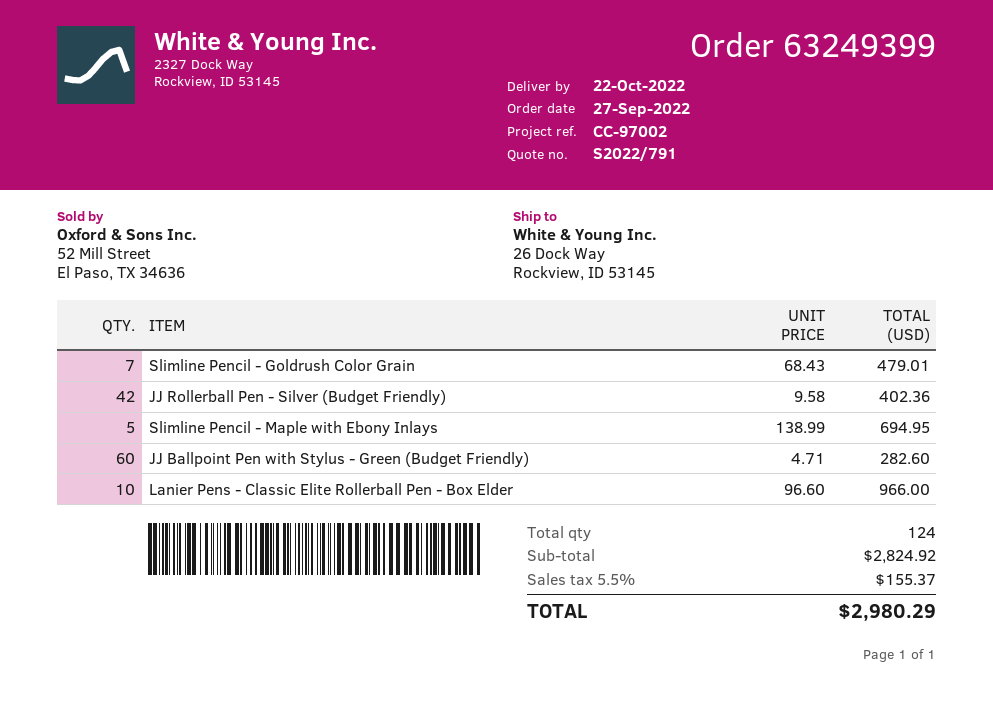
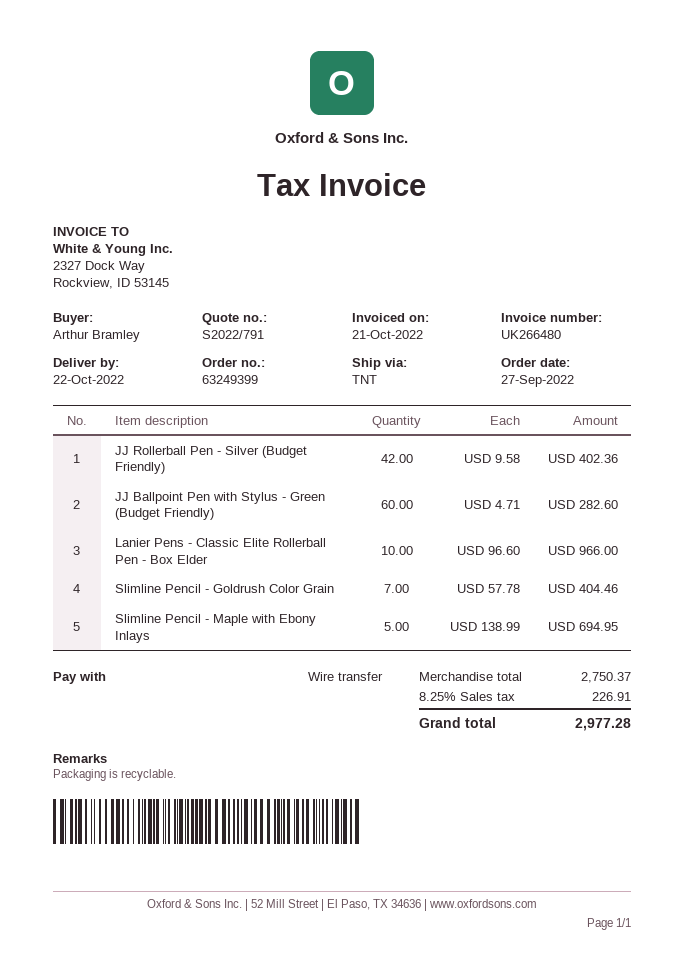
Slimline Pencil - Goldrush Color Grain: 7 x 68.43 = 479.01 -> 7 x 57.78 = 404.46
subtotal: 2824.92 -> 2750.37
tax: 5.5% = 155.37 -> 8.25% = 226.91
total: 2980.29 -> 2977.28

